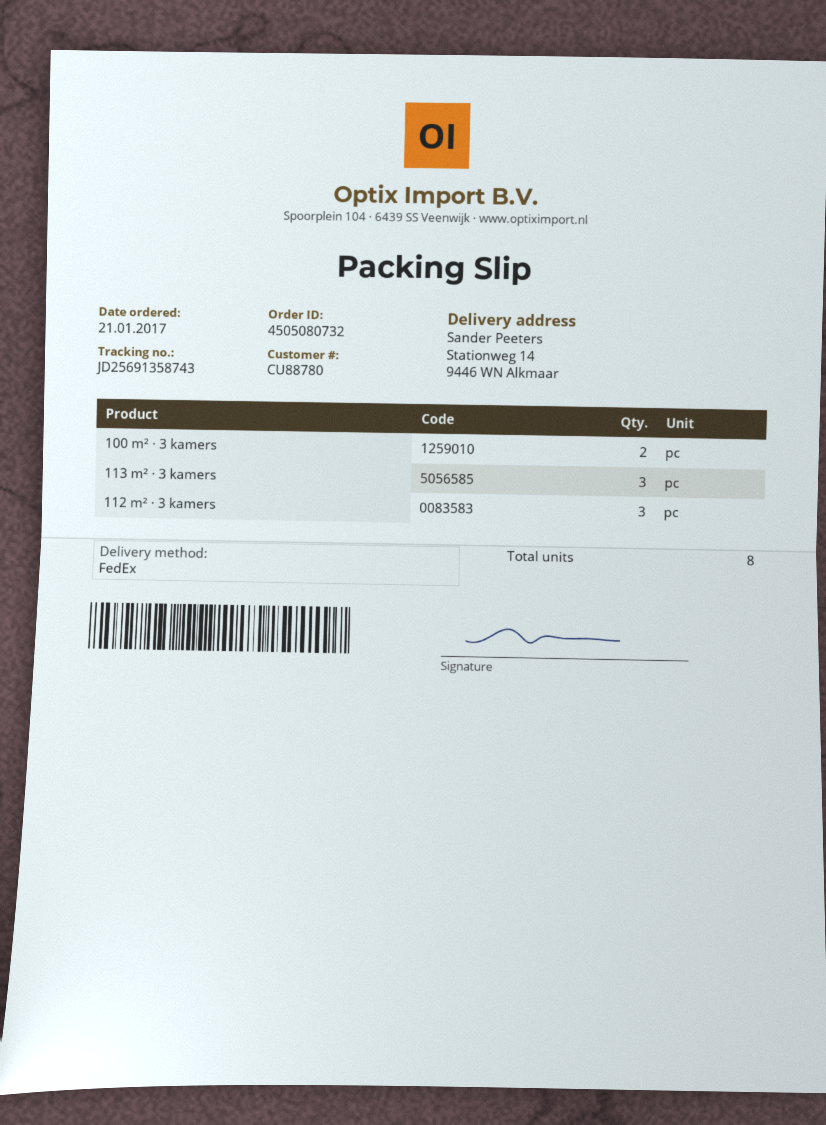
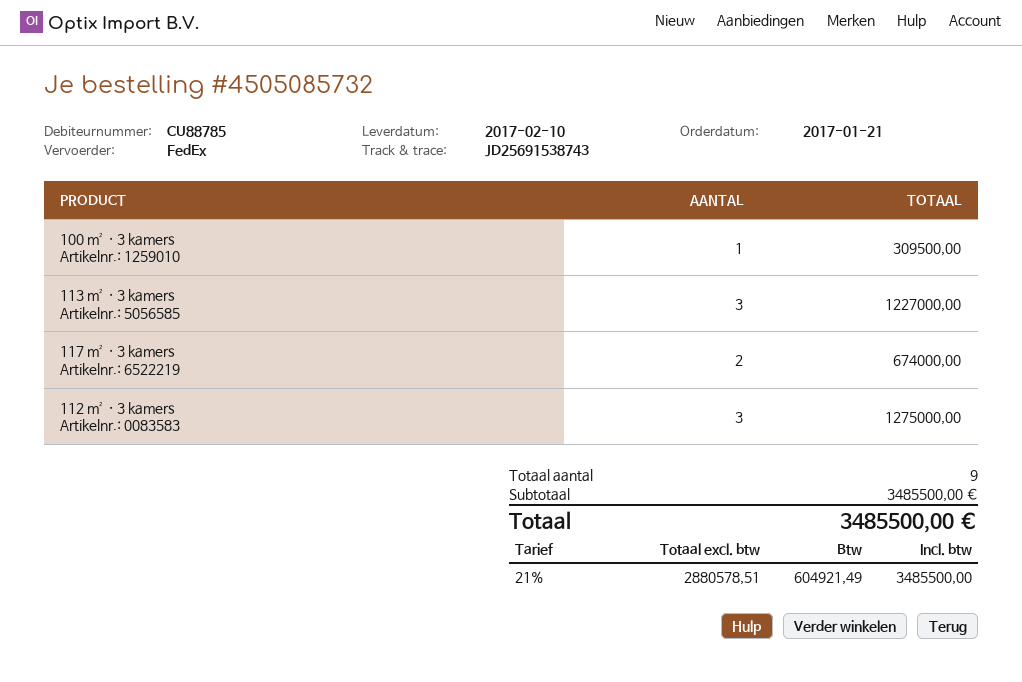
order number: 4505080732 -> 4505085732
customer number: CU88780 -> CU88785
tracking number: JD25691358743 -> JD25691538743
100 m² · 3 kamers: 2 -> 1
117 m² · 3 kamers: none -> 2
total quantity: 8 -> 9

